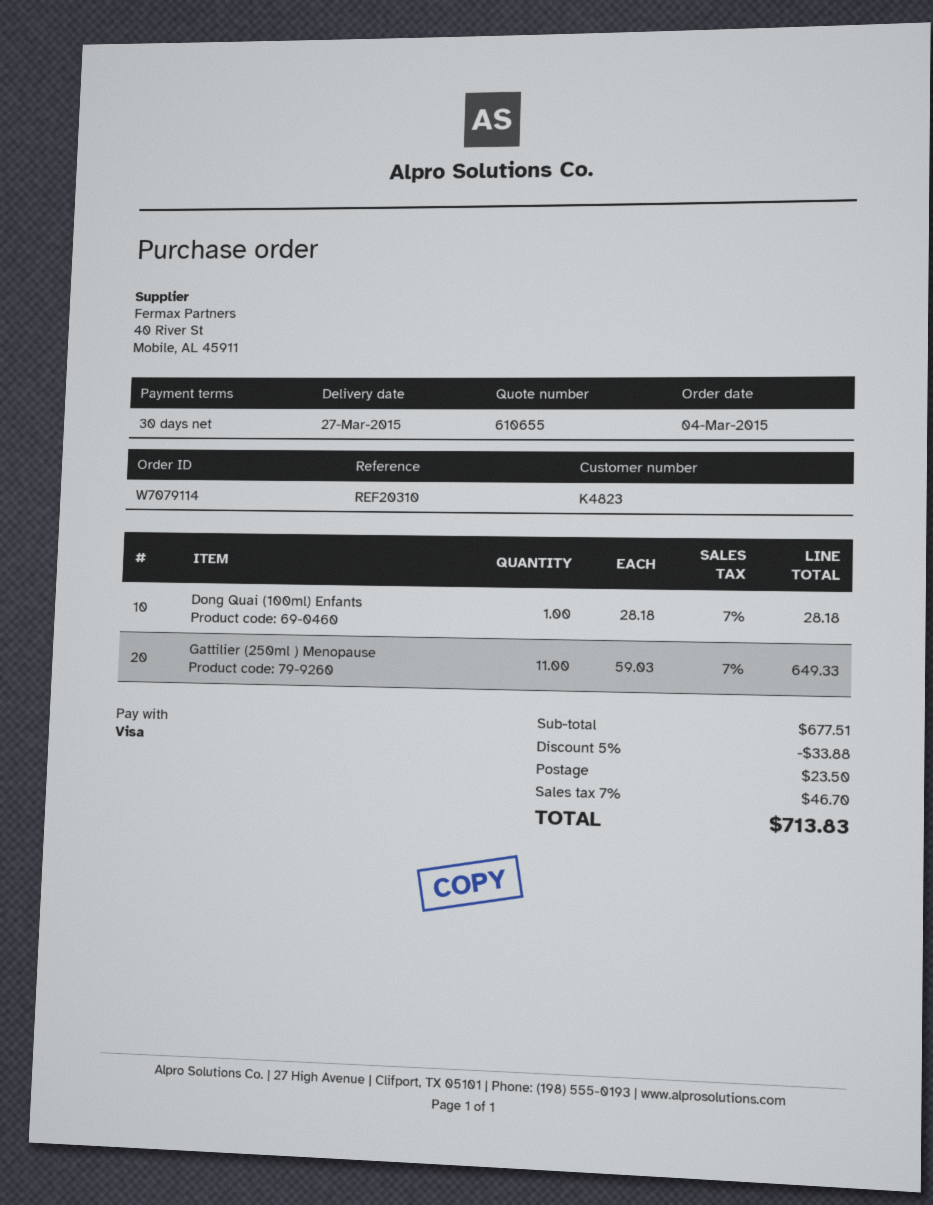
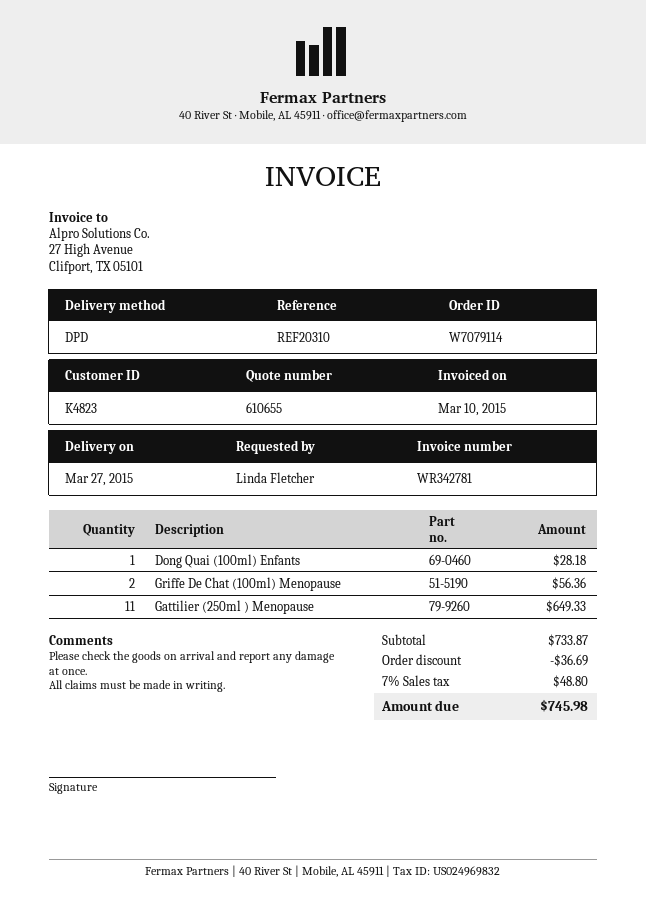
Griffe De Chat (100ml) Menopause: none -> 2 for 56.36
subtotal: 677.51 -> 733.87
discount: 33.88 -> 36.69
shipping: 23.50 -> none
tax: 7% = 46.70 -> 7% = 48.80
total: 713.83 -> 745.98

